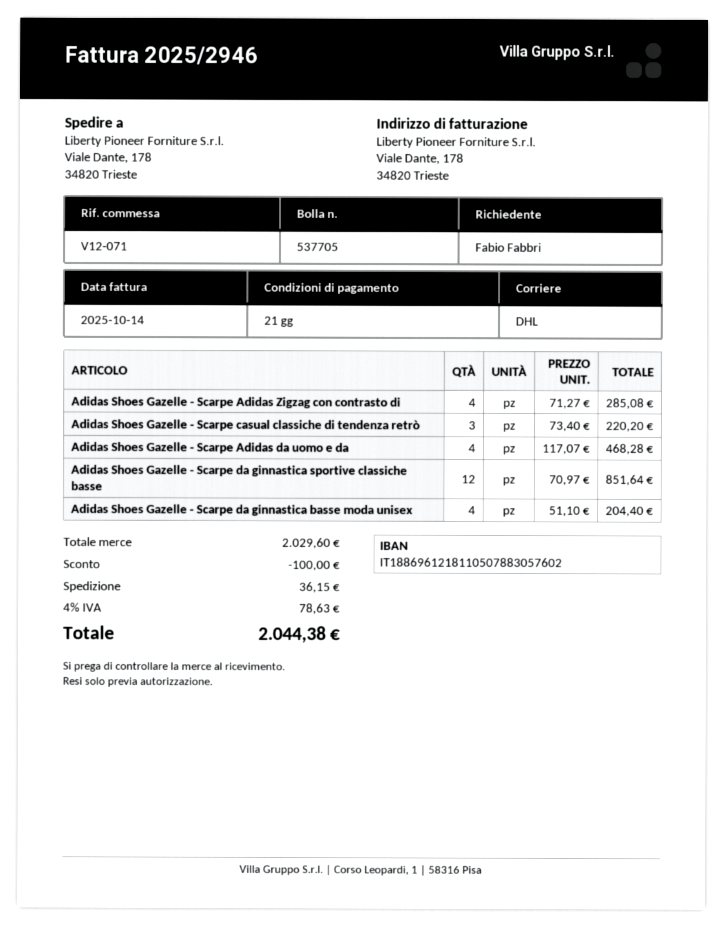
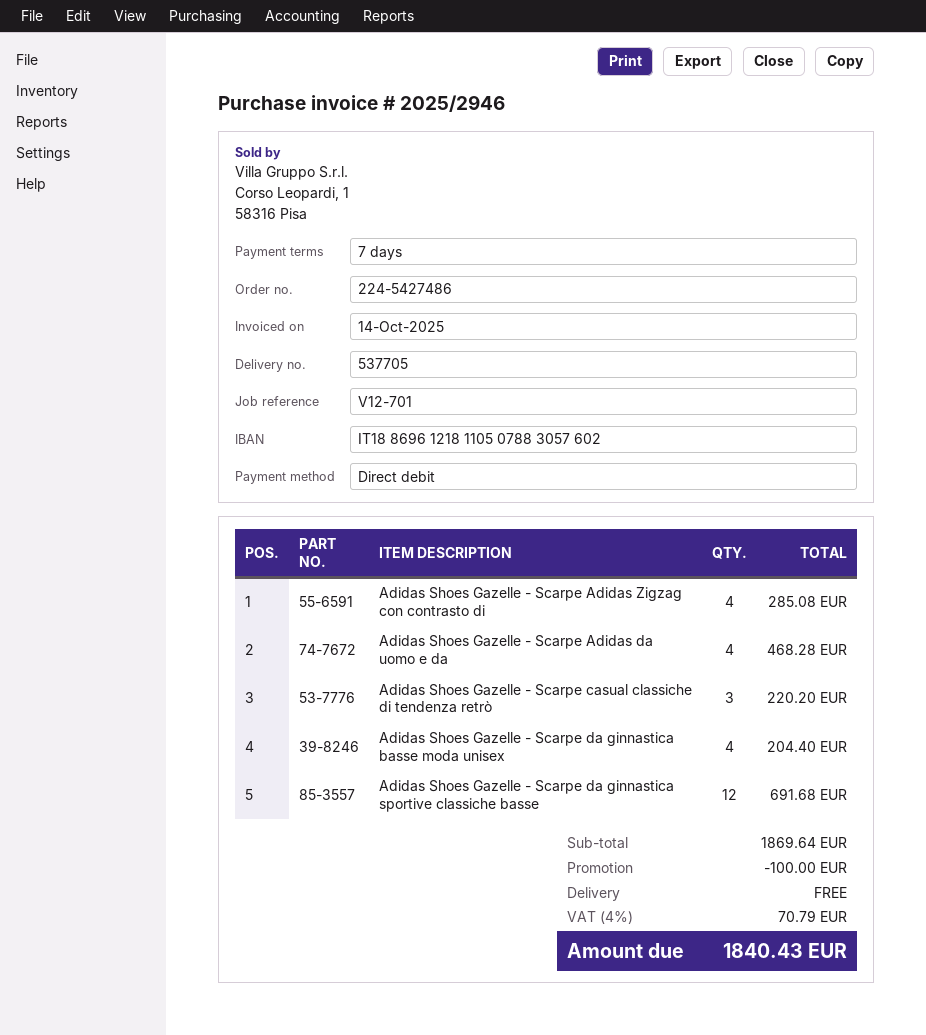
payment terms: 21 days -> 7 days
reference: V12-071 -> V12-701
Adidas Shoes Gazelle - Scarpe da ginnastica sportive classiche basse: 12 for 851.64 -> 12 for 691.68
subtotal: 2029.60 -> 1869.64
shipping: 36.15 -> 0.00
tax: 4% = 78.63 -> 4% = 70.79
total: 2044.38 -> 1840.43

